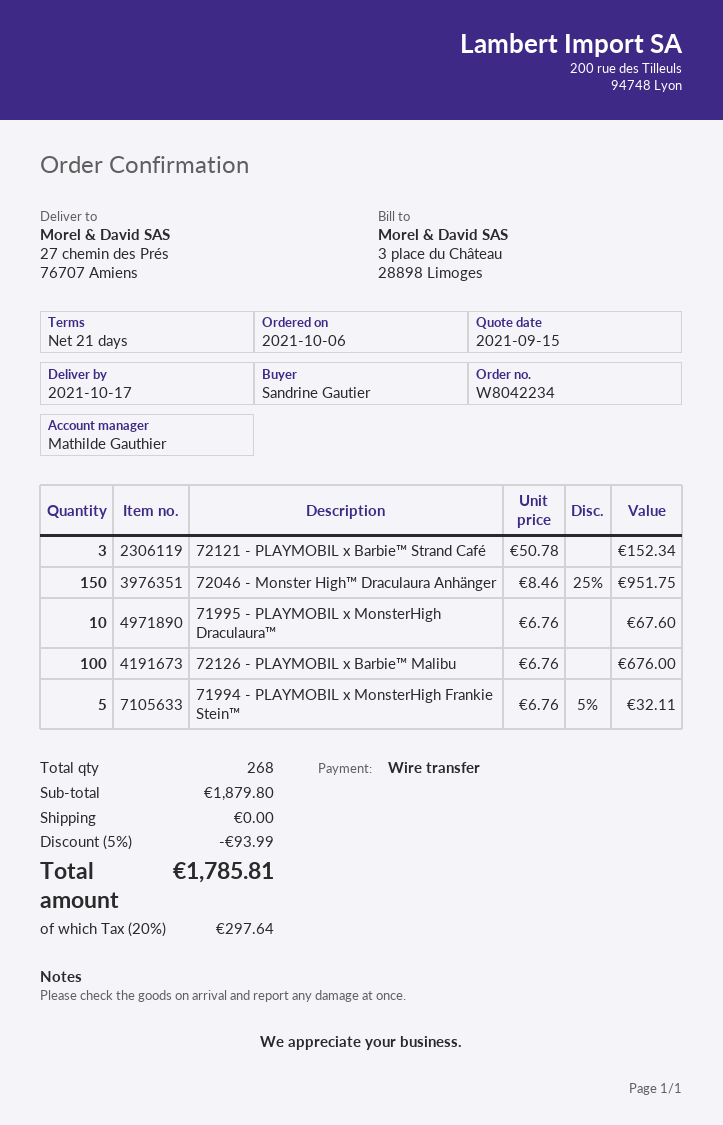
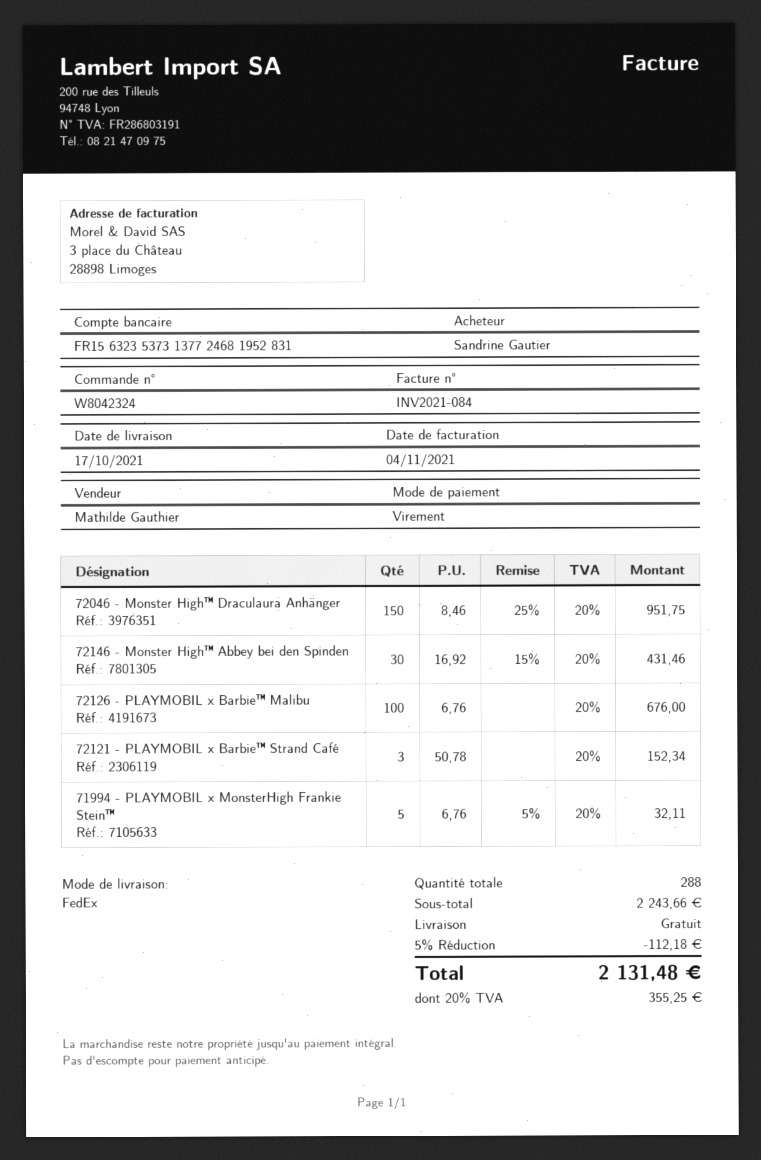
order number: W8042234 -> W8042324
71995 - PLAYMOBIL x MonsterHigh Draculaura™: 10 x 6.76 = 67.60 -> none
72146 - Monster High™ Abbey bei den Spinden: none -> 30 x 16.92 - 15% = 431.46
total quantity: 268 -> 288
subtotal: 1879.80 -> 2243.66
discount: 5% = 93.99 -> 5% = 112.18
tax: 20% = 297.64 -> 20% = 355.25
total: 1785.81 -> 2131.48

